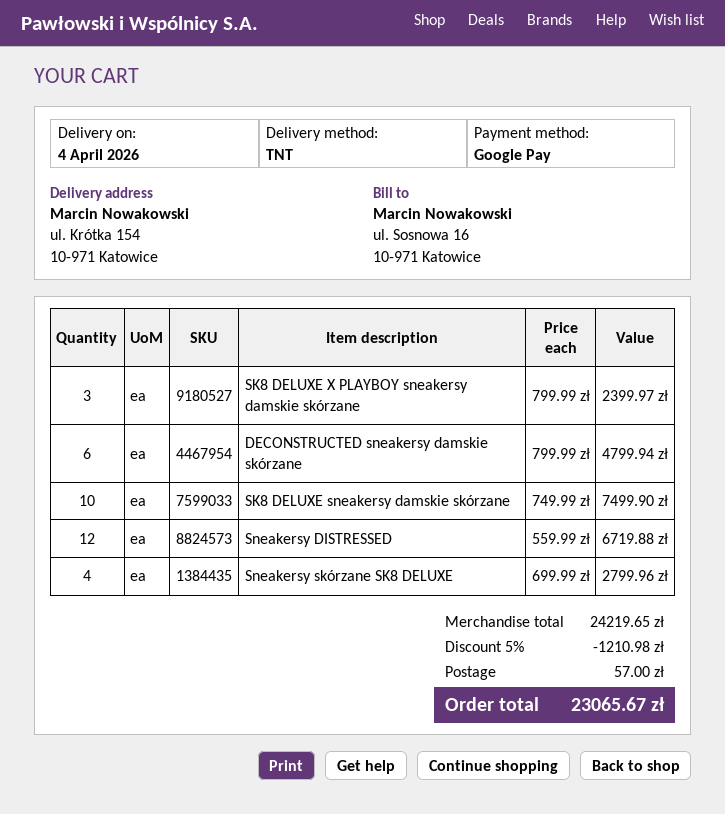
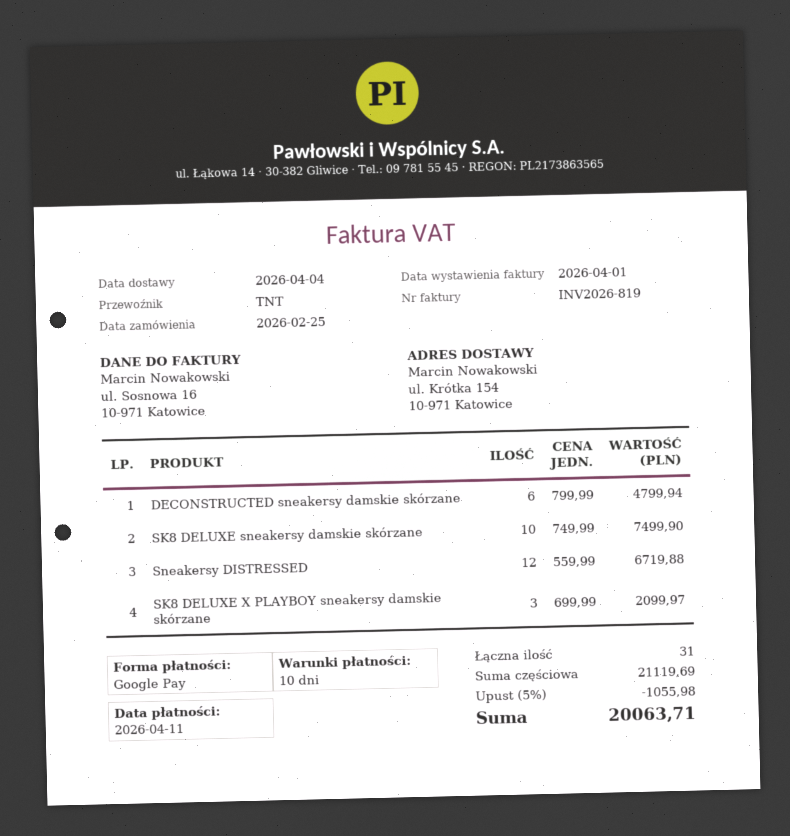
SK8 DELUXE X PLAYBOY sneakersy damskie skórzane: 3 x 799.99 = 2399.97 -> 3 x 699.99 = 2099.97
Sneakersy skórzane SK8 DELUXE: 4 x 699.99 = 2799.96 -> none
subtotal: 24219.65 -> 21119.69
discount: 5% = 1210.98 -> 5% = 1055.98
shipping: 57.00 -> none
total: 23065.67 -> 20063.71

